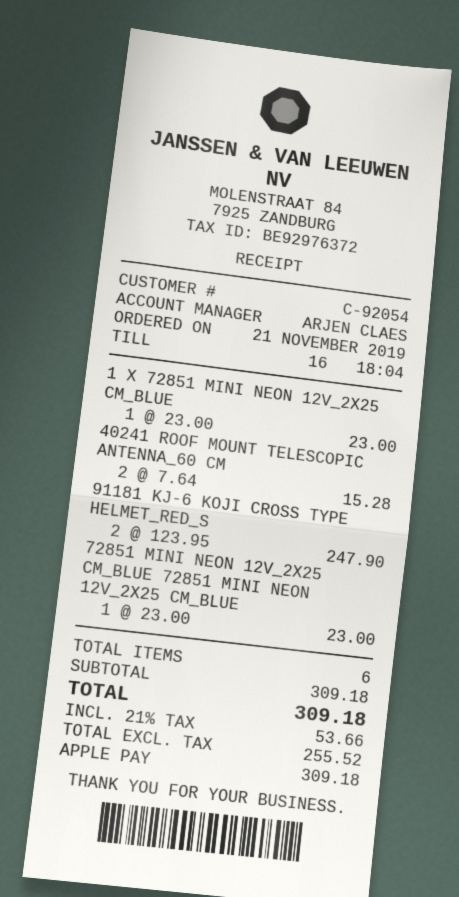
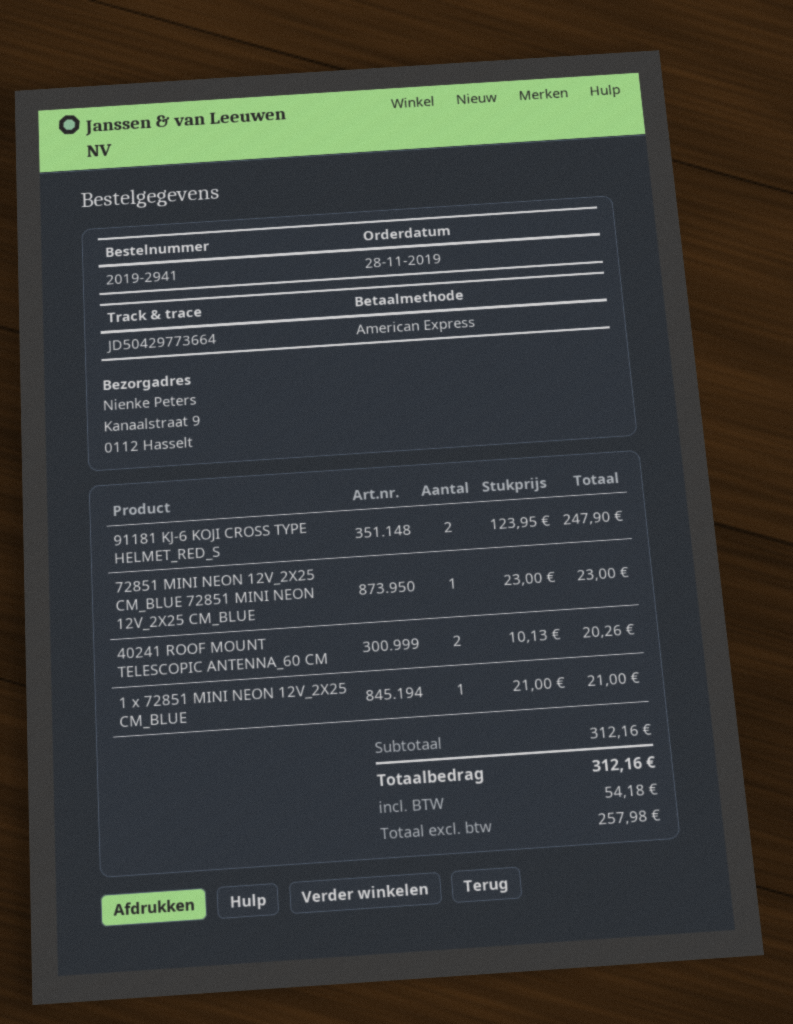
order date: 2019-11-21 -> 2019-11-28
payment method: Apple Pay -> American Express
1 X 72851 MINI NEON 12V_2X25 CM_BLUE: 1 x 23.00 = 23.00 -> 1 x 21.00 = 21.00
40241 ROOF MOUNT TELESCOPIC ANTENNA_60 CM: 2 x 7.64 = 15.28 -> 2 x 10.13 = 20.26
subtotal: 309.18 -> 312.16
net: 255.52 -> 257.98
tax: 53.66 -> 54.18
total: 309.18 -> 312.16

